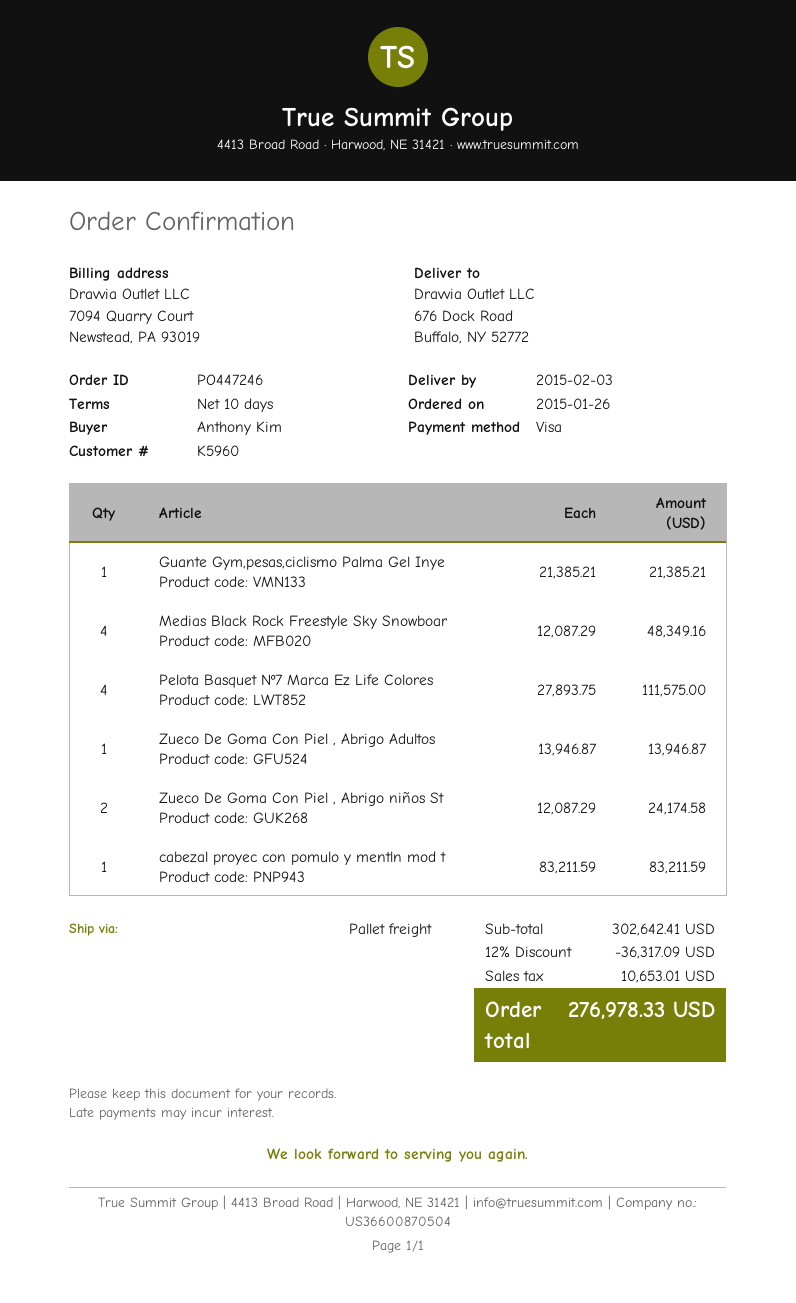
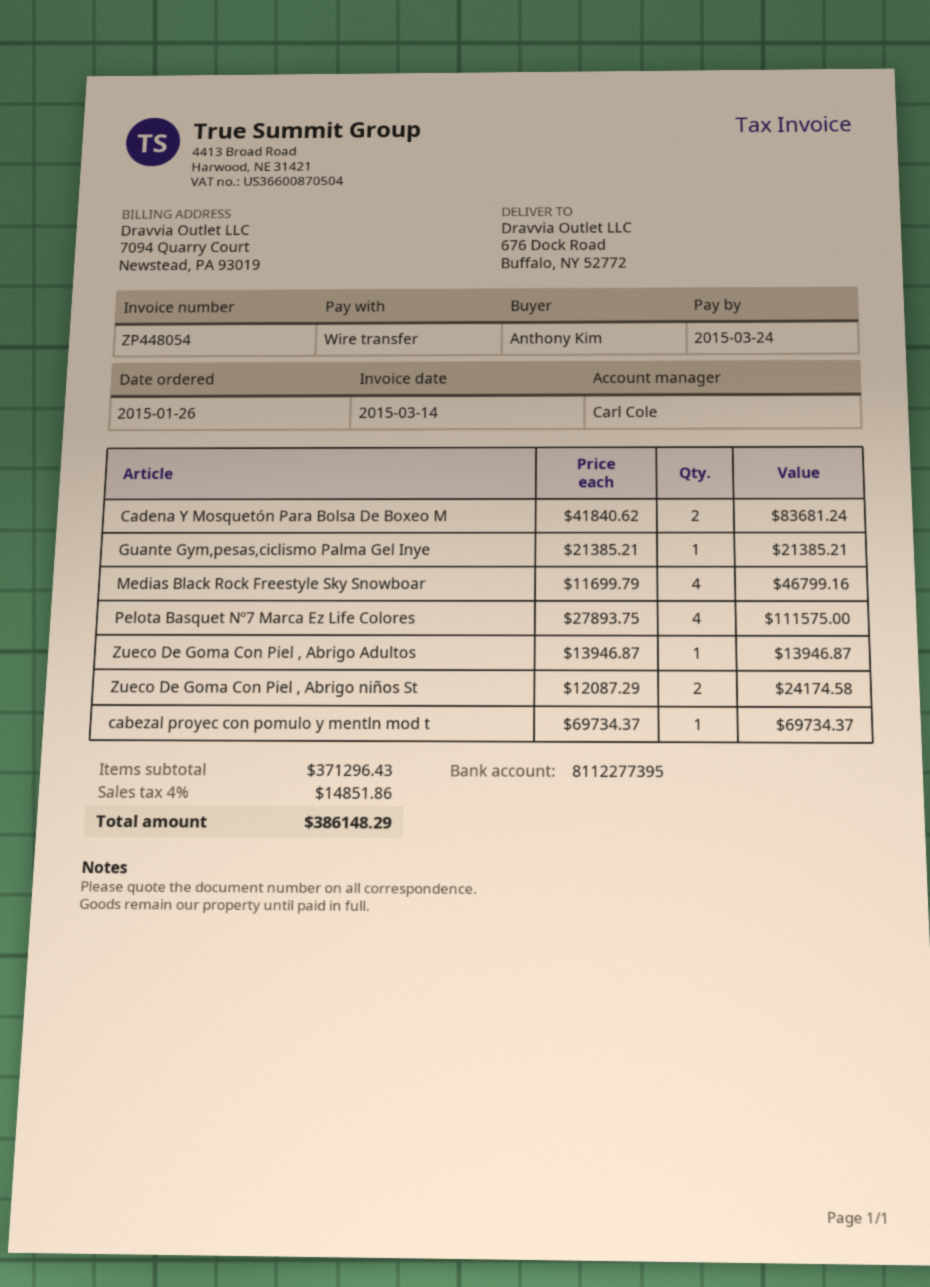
payment method: Visa -> bank transfer
Medias Black Rock Freestyle Sky Snowboar: 4 x 12087.29 = 48349.16 -> 4 x 11699.79 = 46799.16
cabezal proyec con pomulo y mentln mod t: 1 x 83211.59 = 83211.59 -> 1 x 69734.37 = 69734.37
Cadena Y Mosquetón Para Bolsa De Boxeo M: none -> 2 x 41840.62 = 83681.24
subtotal: 302642.41 -> 371296.43
discount: 12% = 36317.09 -> none
tax: 10653.01 -> 14851.86
total: 276978.33 -> 386148.29

